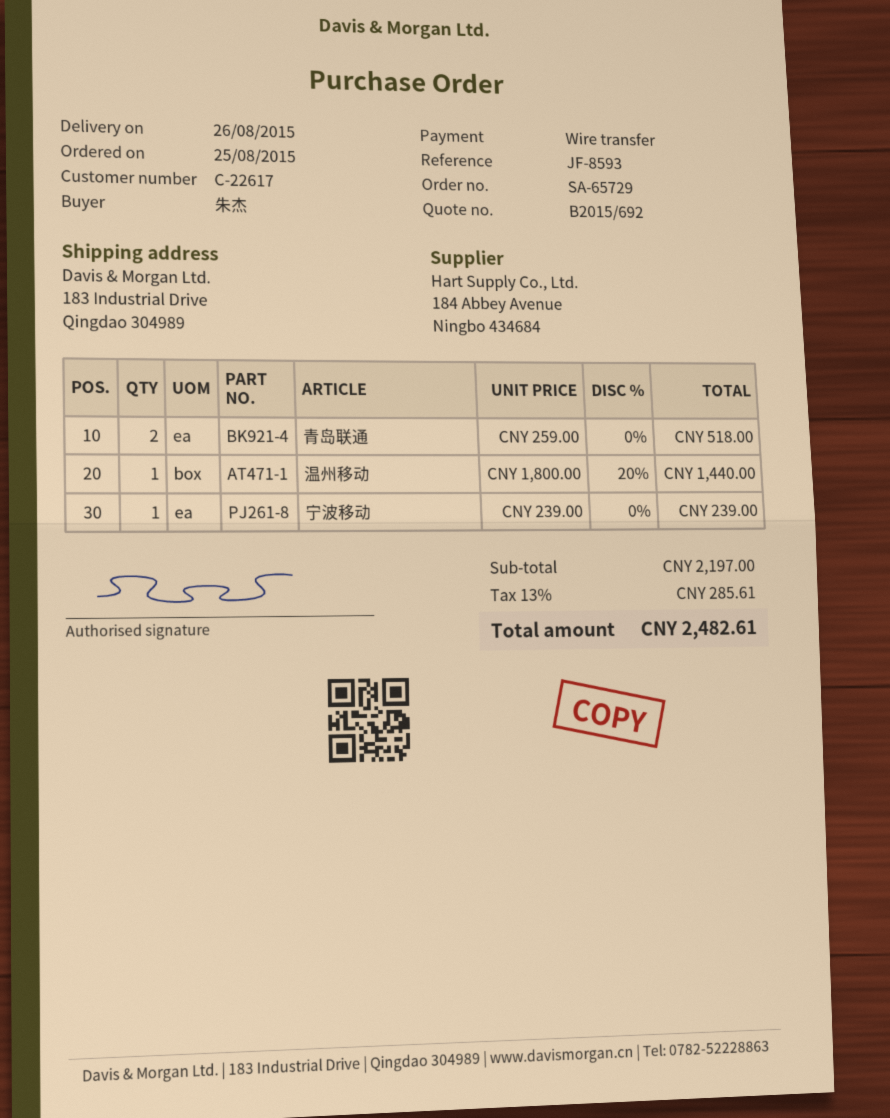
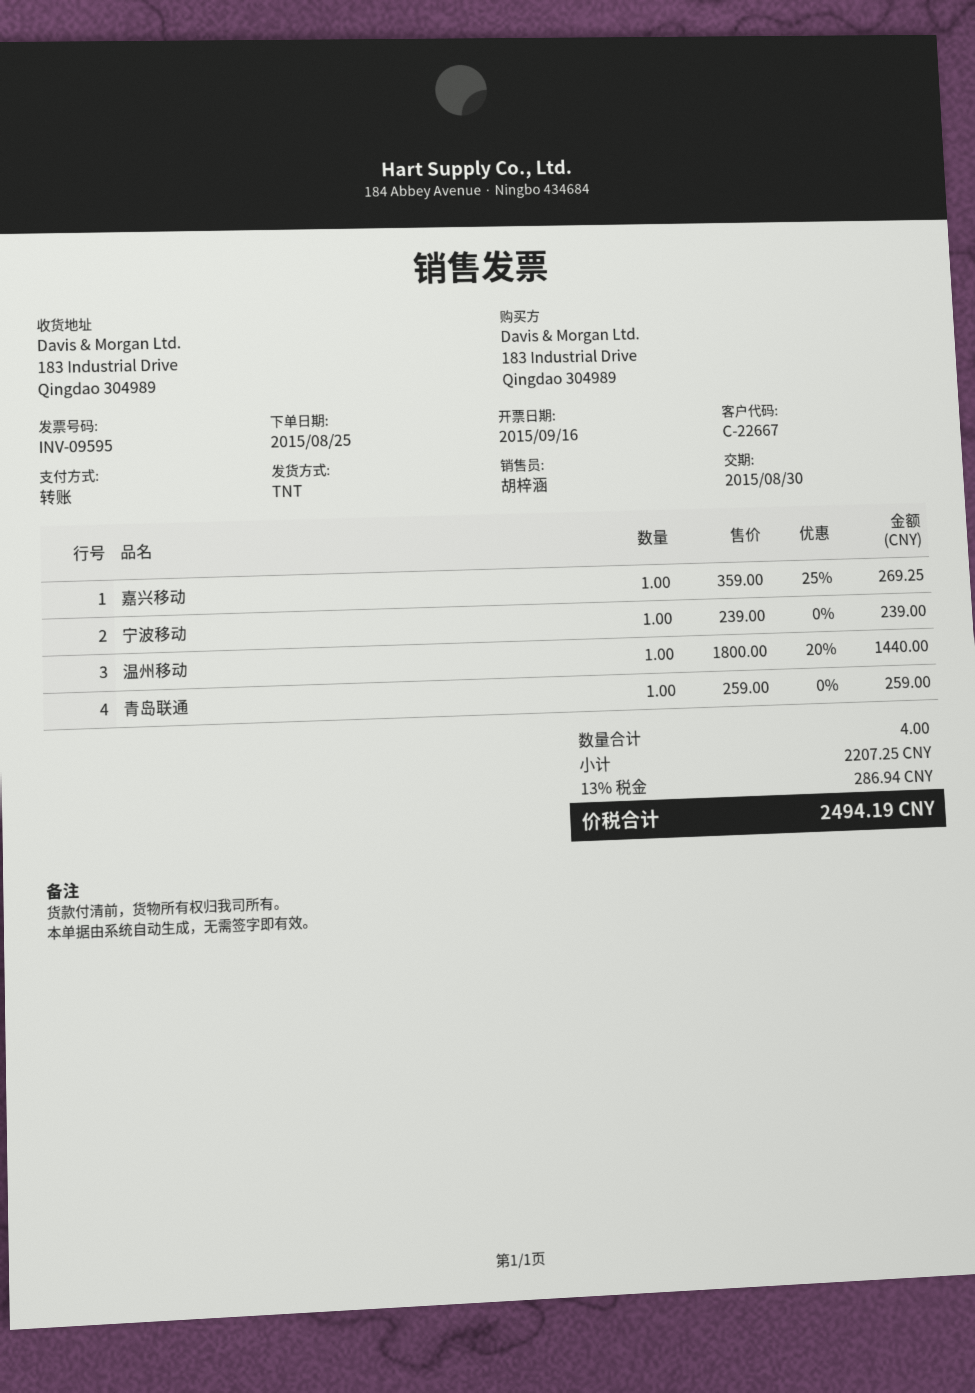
delivery date: 2015-08-26 -> 2015-08-30
customer number: C-22617 -> C-22667
青岛联通: 2 x 259.00 = 518.00 -> 1 x 259.00 = 259.00
嘉兴移动: none -> 1 x 359.00 - 25% = 269.25
subtotal: 2197.00 -> 2207.25
tax: 13% = 285.61 -> 13% = 286.94
total: 2482.61 -> 2494.19

